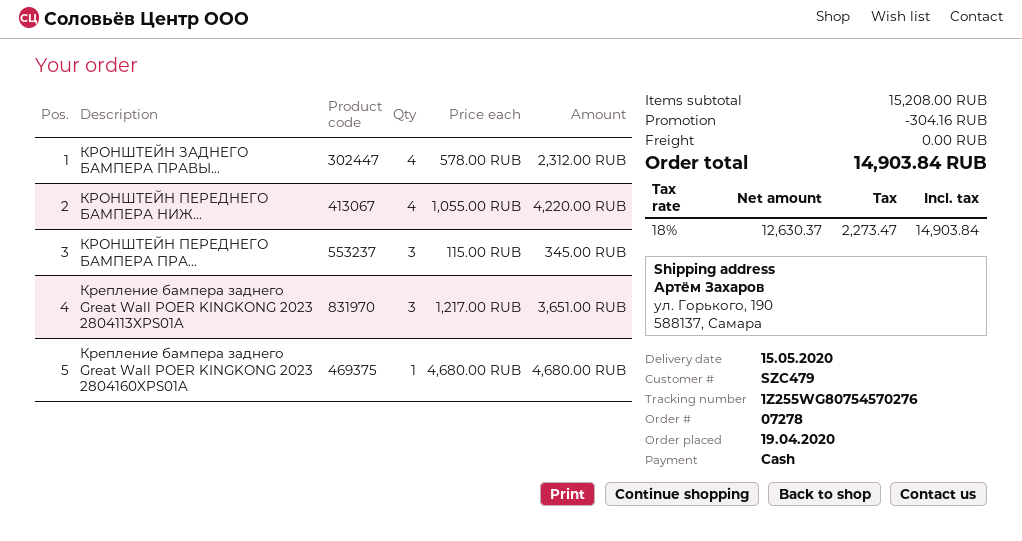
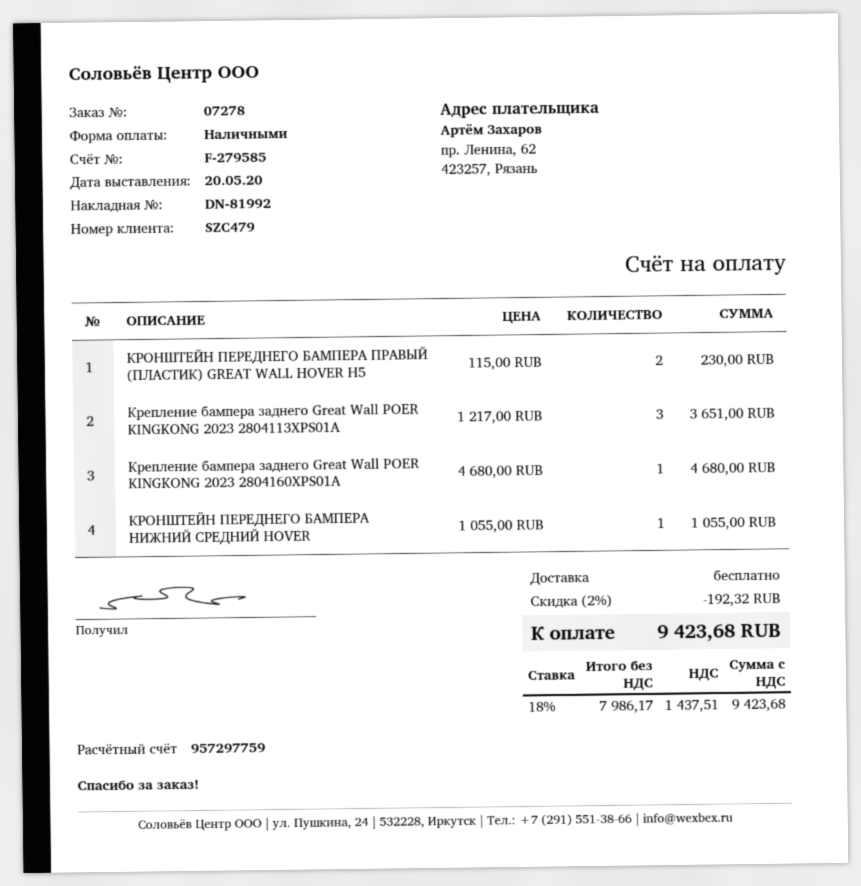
КРОНШТЕЙН ЗАДНЕГО БАМПЕРА ПРАВЫ...: 4 x 578.00 = 2312.00 -> none
КРОНШТЕЙН ПЕРЕДНЕГО БАМПЕРА НИЖ...: 4 x 1055.00 = 4220.00 -> 1 x 1055.00 = 1055.00
КРОНШТЕЙН ПЕРЕДНЕГО БАМПЕРА ПРА...: 3 x 115.00 = 345.00 -> 2 x 115.00 = 230.00
discount: 304.16 -> 192.32
net: 12630.37 -> 7986.17
tax: 18% = 2273.47 -> 18% = 1437.51
total: 14903.84 -> 9423.68

